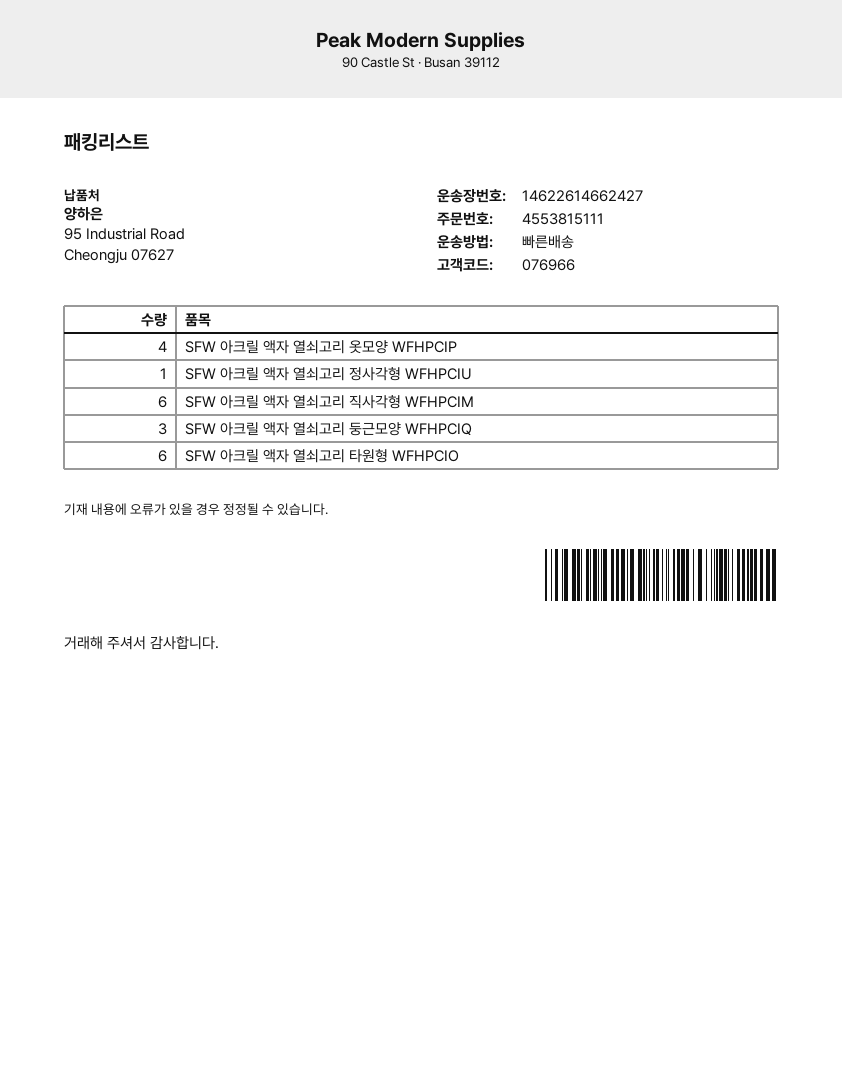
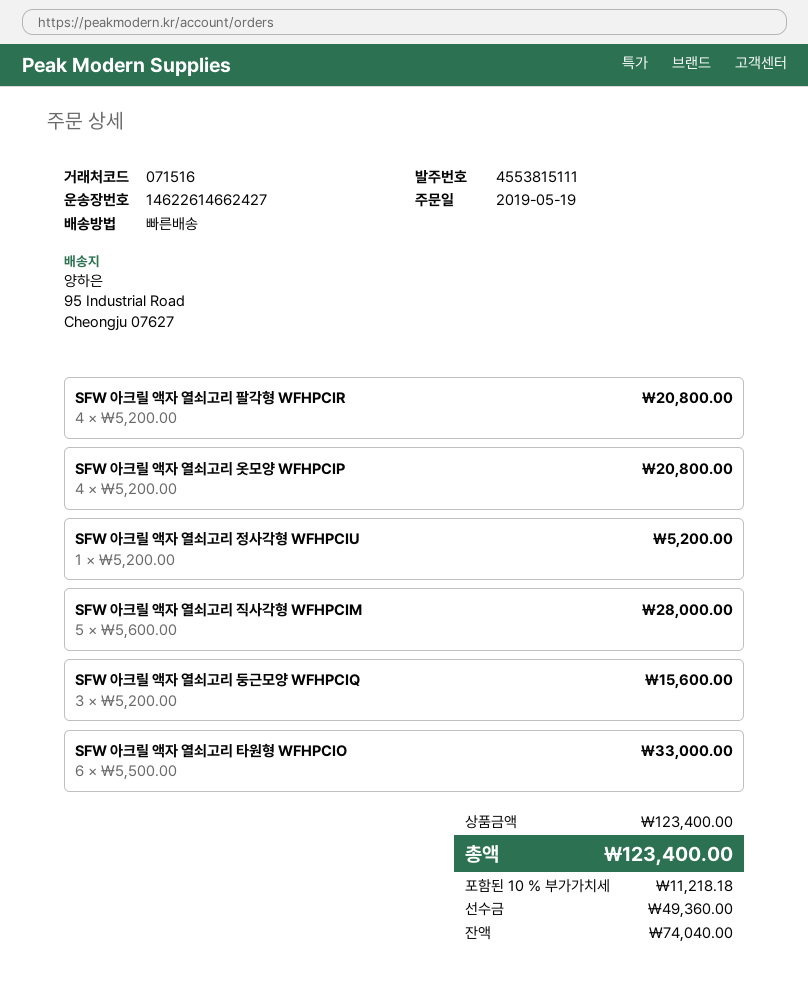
customer number: 076966 -> 071516
SFW 아크릴 액자 열쇠고리 직사각형 WFHPCIM: 6 -> 5
SFW 아크릴 액자 열쇠고리 팔각형 WFHPCIR: none -> 4

